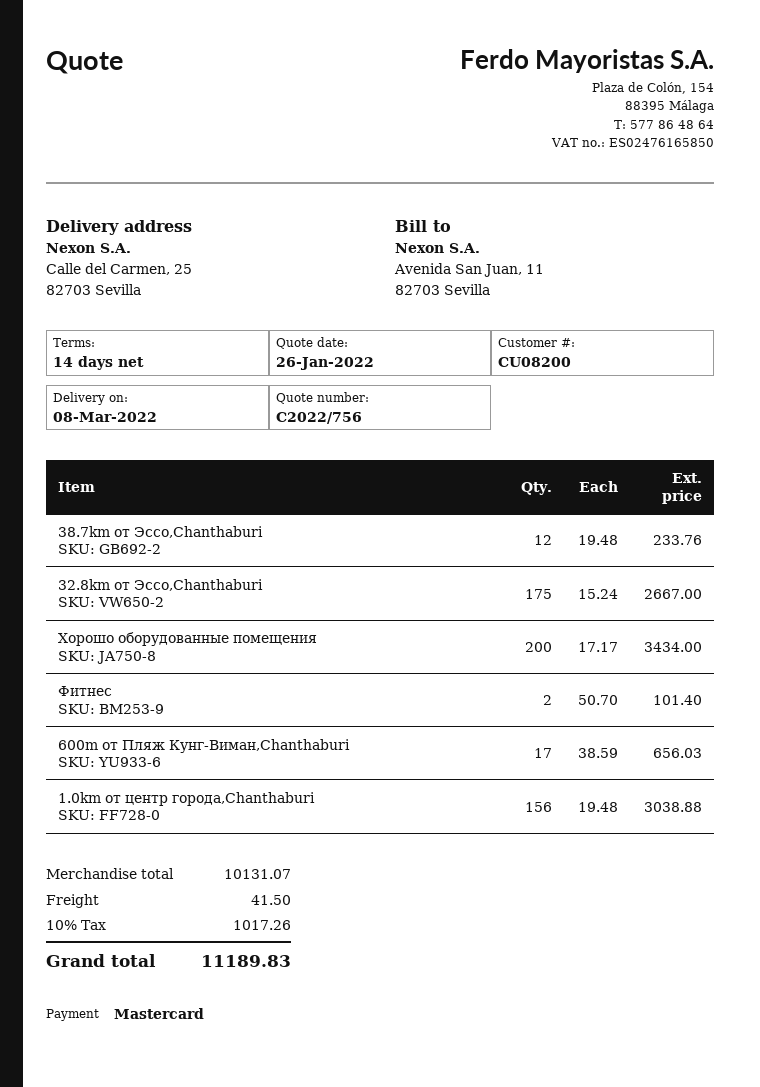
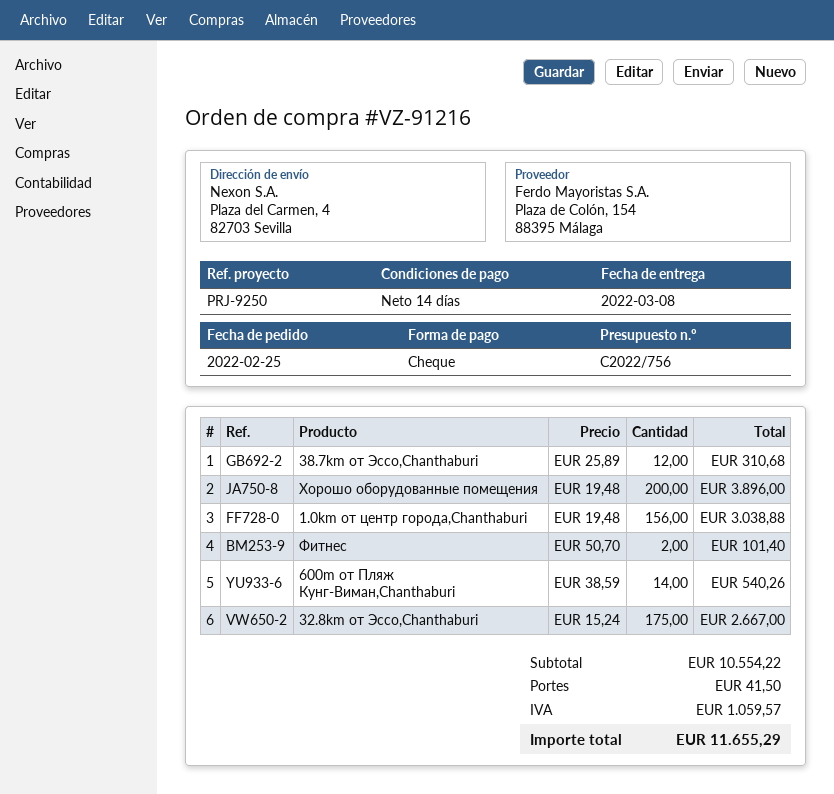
payment method: Mastercard -> cheque
ship to: Calle del Carmen, 25, 82703 Sevilla -> Plaza del Carmen, 4, 82703 Sevilla
38.7km от Эссо,Chanthaburi: 12 x 19.48 = 233.76 -> 12 x 25.89 = 310.68
Хорошо оборудованные помещения: 200 x 17.17 = 3434.00 -> 200 x 19.48 = 3896.00
600m от Пляж Кунг-Виман,Chanthaburi: 17 x 38.59 = 656.03 -> 14 x 38.59 = 540.26
subtotal: 10131.07 -> 10554.22
tax: 1017.26 -> 1059.57
total: 11189.83 -> 11655.29

